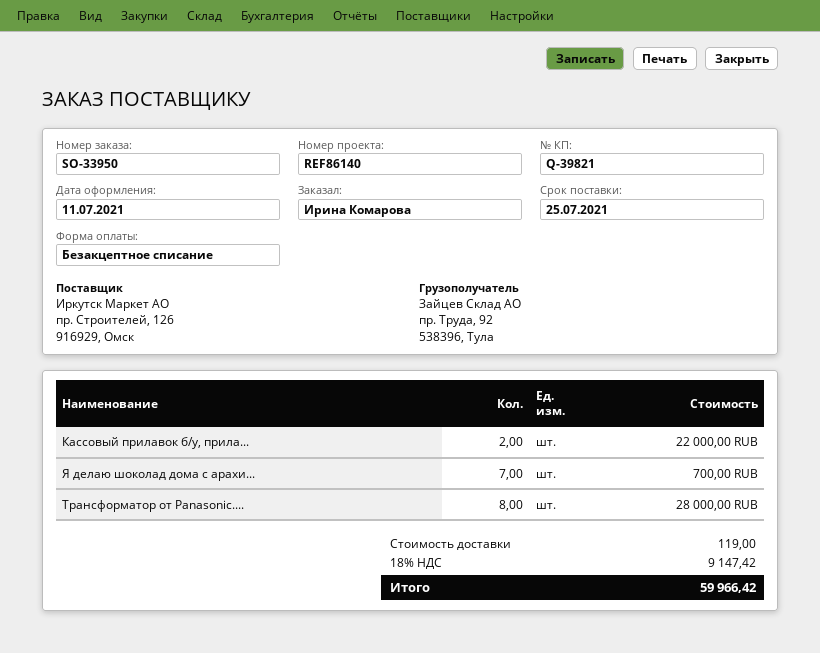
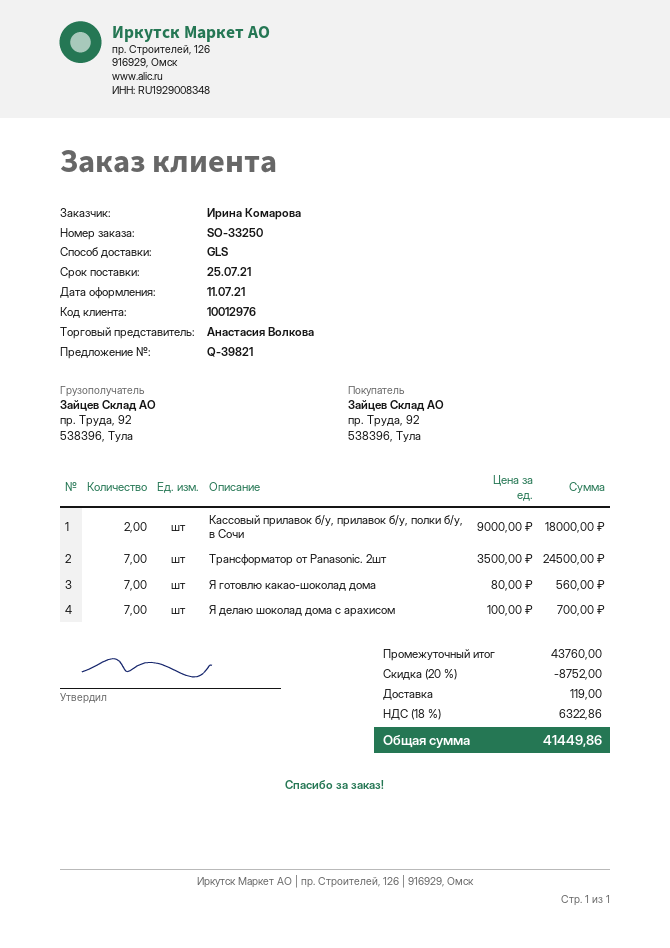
order number: SO-33950 -> SO-33250
Кассовый прилавок б/у, прила...: 2 for 22000.00 -> 2 for 18000.00
Трансформатор от Panasonic....: 8 for 28000.00 -> 7 for 24500.00
Я готовлю какао-шоколад дома: none -> 7 for 560.00
discount: none -> 20% = 8752.00
tax: 18% = 9147.42 -> 18% = 6322.86
total: 59966.42 -> 41449.86

